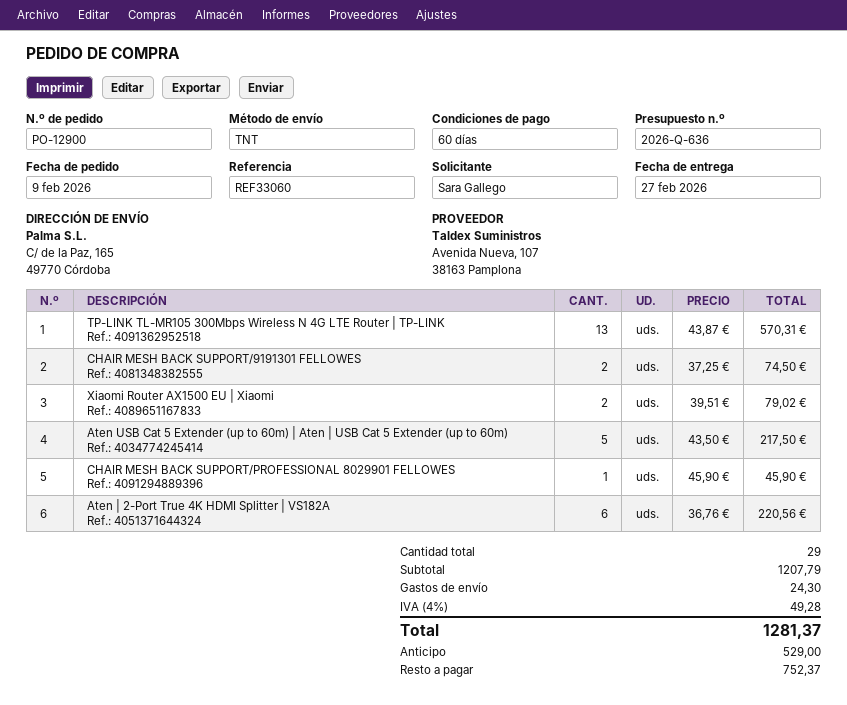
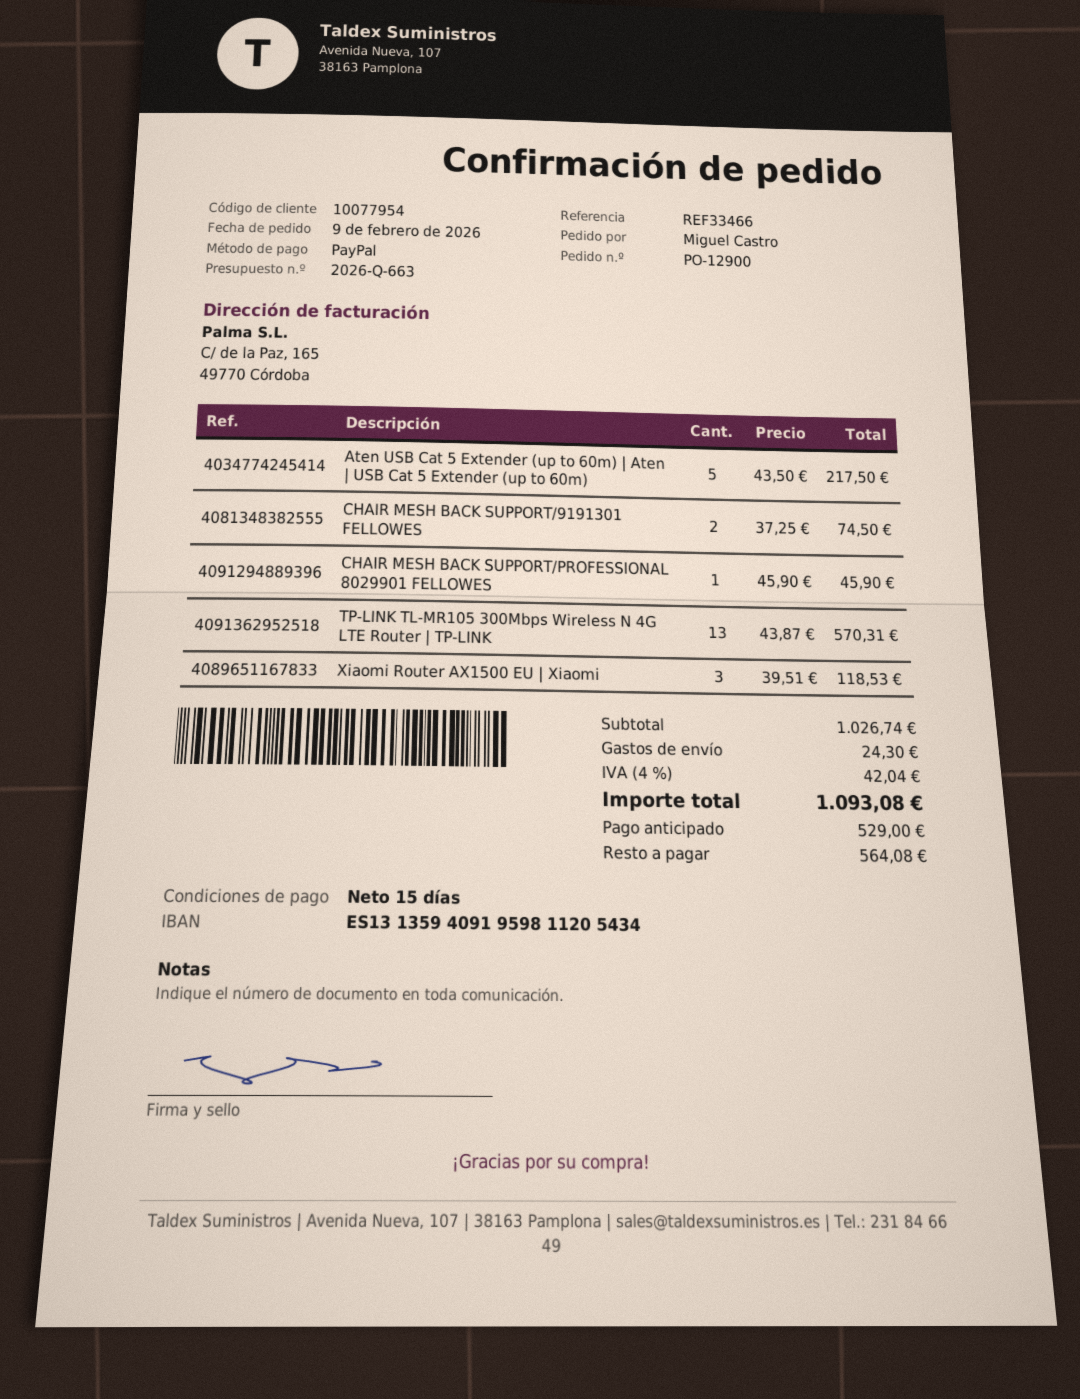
quote number: 2026-Q-636 -> 2026-Q-663
payment terms: 60 days -> 15 days
reference: REF33060 -> REF33466
ordered by: Sara Gallego -> Miguel Castro
Xiaomi Router AX1500 EU | Xiaomi: 2 x 39.51 = 79.02 -> 3 x 39.51 = 118.53
Aten | 2-Port True 4K HDMI Splitter | VS182A: 6 x 36.76 = 220.56 -> none
subtotal: 1207.79 -> 1026.74
tax: 4% = 49.28 -> 4% = 42.04
total: 1281.37 -> 1093.08
balance: 752.37 -> 564.08

